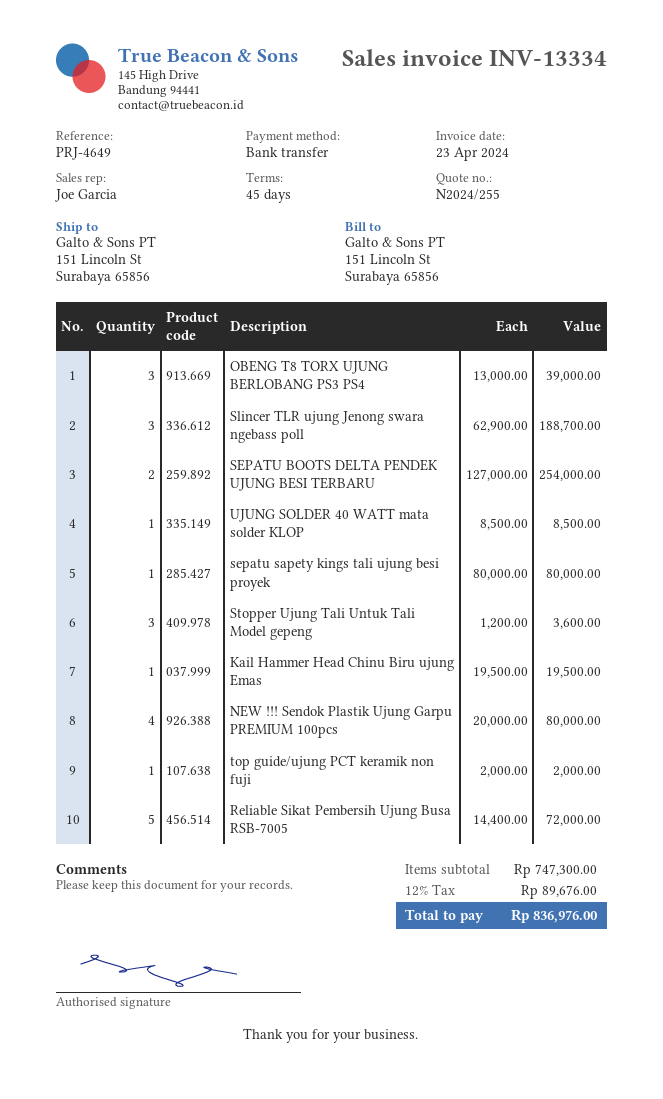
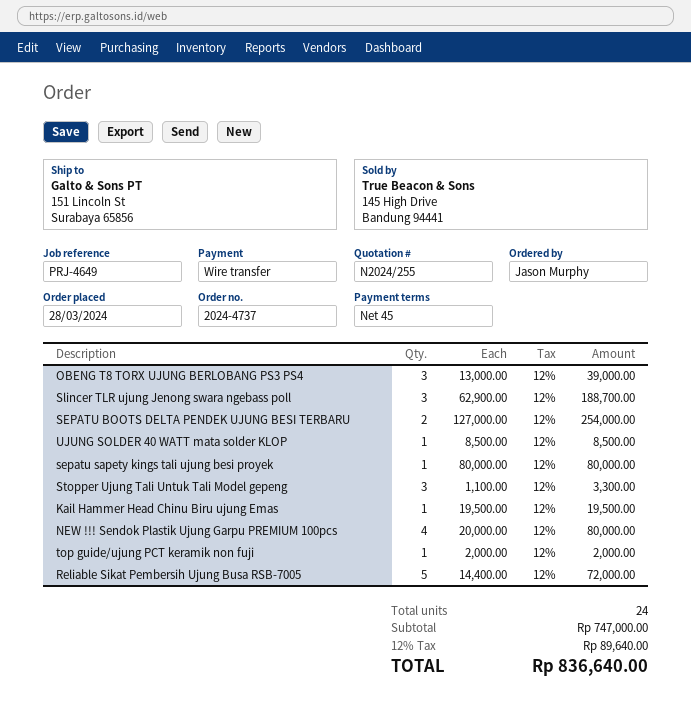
Stopper Ujung Tali Untuk Tali Model gepeng: 3 x 1200.00 = 3600.00 -> 3 x 1100.00 = 3300.00
subtotal: 747300.00 -> 747000.00
tax: 12% = 89676.00 -> 12% = 89640.00
total: 836976.00 -> 836640.00

